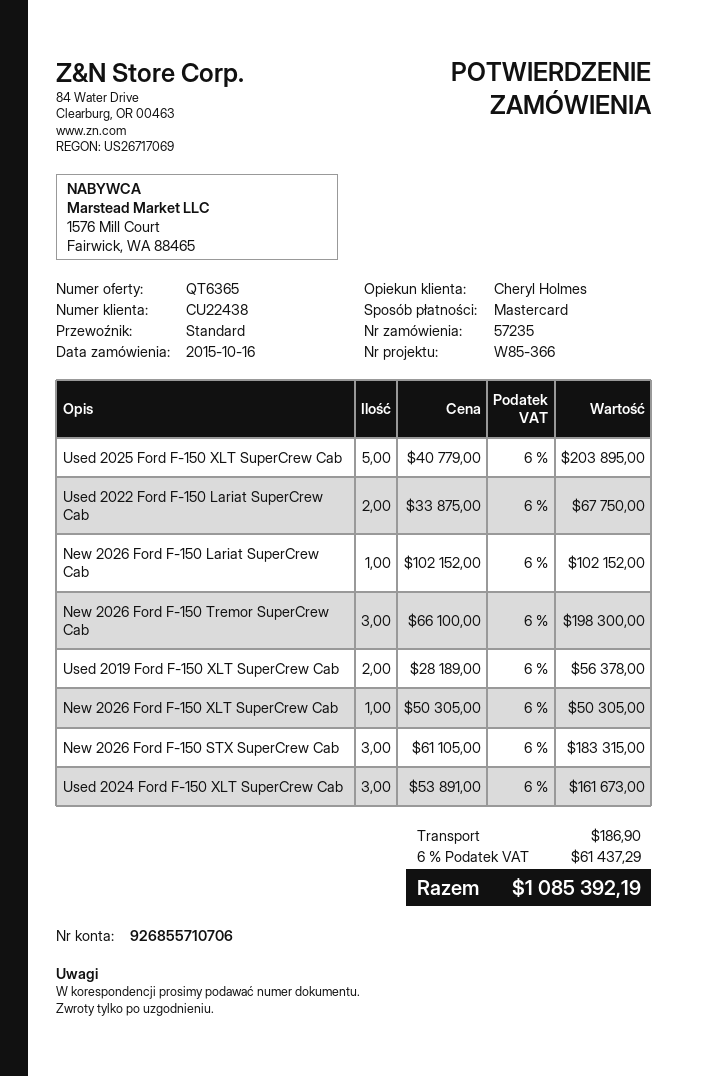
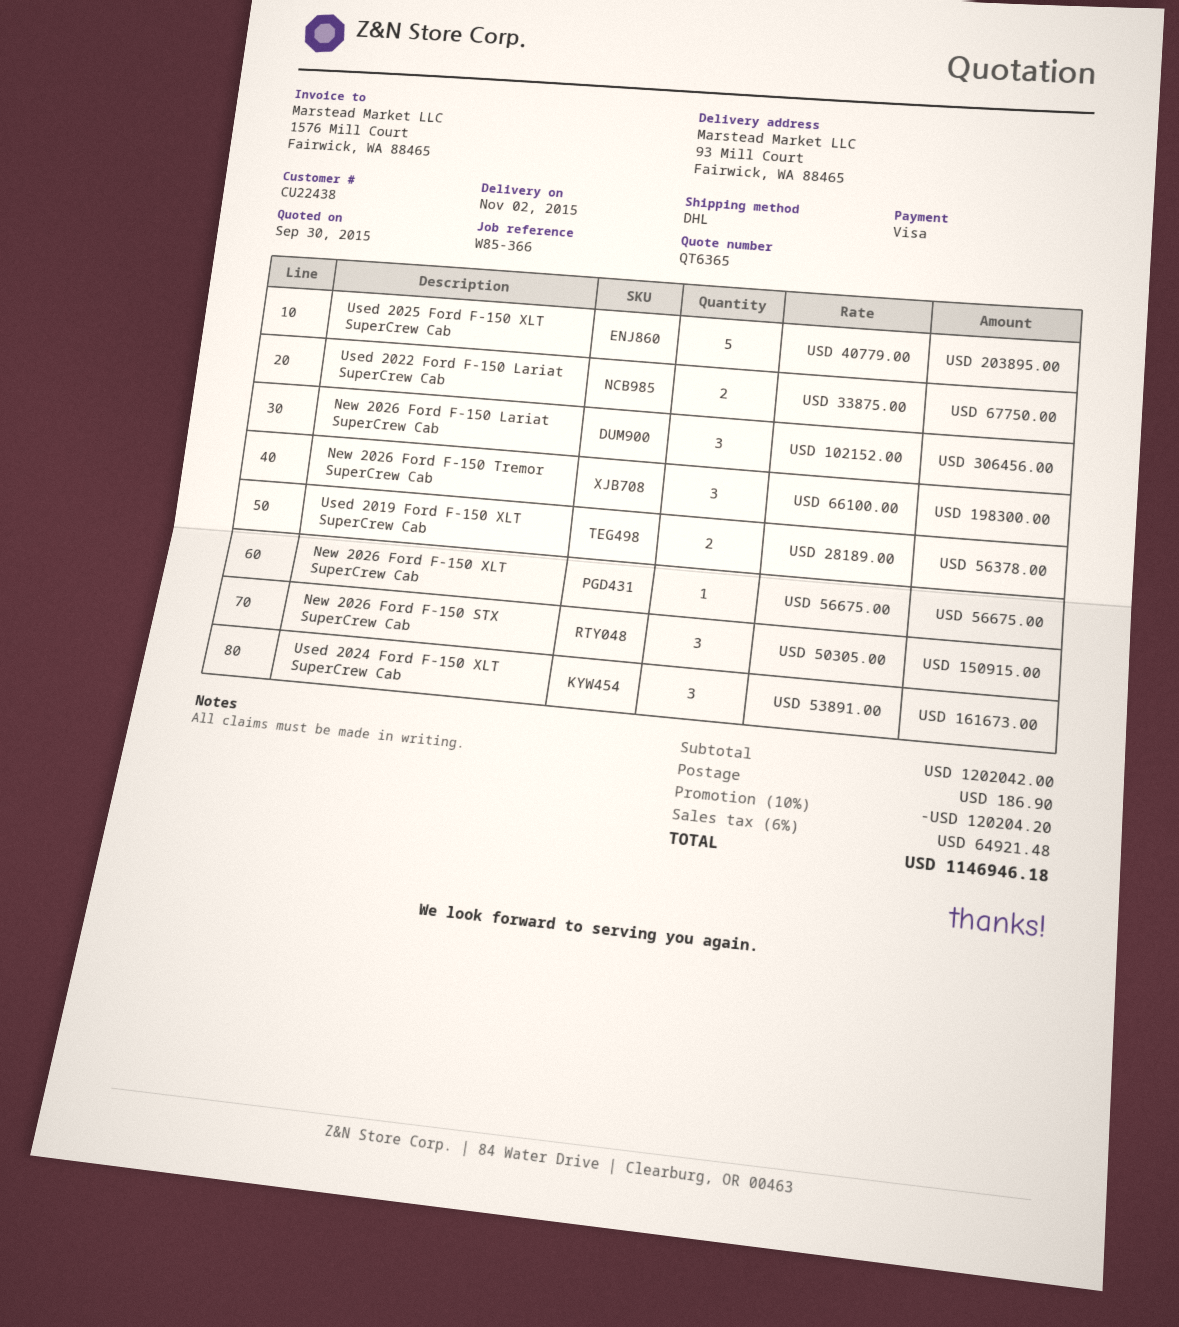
payment method: Mastercard -> Visa
shipping method: standard -> DHL
New 2026 Ford F-150 Lariat SuperCrew Cab: 1 x 102152.00 = 102152.00 -> 3 x 102152.00 = 306456.00
New 2026 Ford F-150 XLT SuperCrew Cab: 1 x 50305.00 = 50305.00 -> 1 x 56675.00 = 56675.00
New 2026 Ford F-150 STX SuperCrew Cab: 3 x 61105.00 = 183315.00 -> 3 x 50305.00 = 150915.00
discount: none -> 10% = 120204.20
tax: 6% = 61437.29 -> 6% = 64921.48
total: 1085392.19 -> 1146946.18

